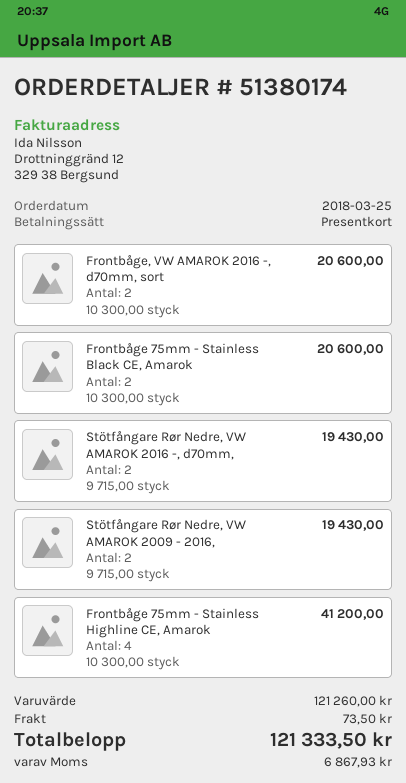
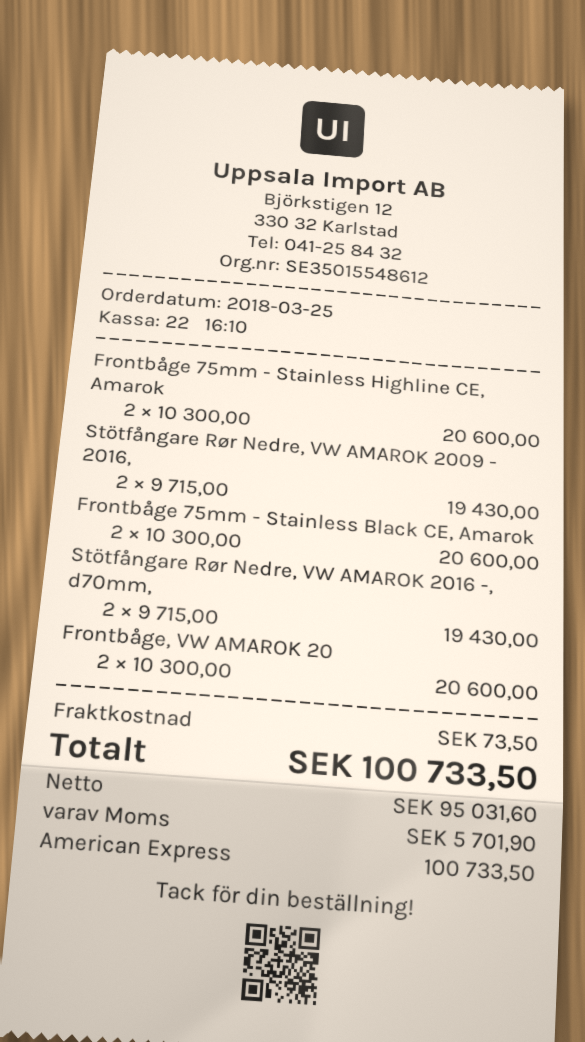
payment method: gift card -> American Express
Frontbåge 75mm - Stainless Highline CE, Amarok: 4 x 10300.00 = 41200.00 -> 2 x 10300.00 = 20600.00
tax: 6867.93 -> 5701.90
total: 121333.50 -> 100733.50

